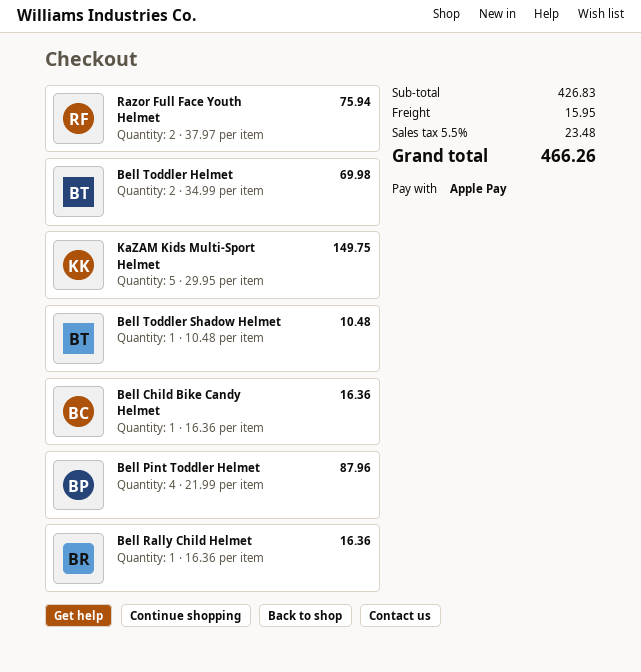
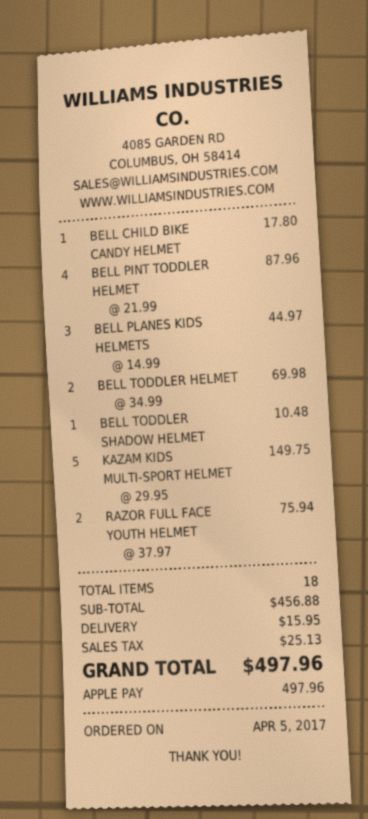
Bell Child Bike Candy Helmet: 1 x 16.36 = 16.36 -> 1 x 17.80 = 17.80
Bell Rally Child Helmet: 1 x 16.36 = 16.36 -> none
BELL PLANES KIDS HELMETS: none -> 3 x 14.99 = 44.97
subtotal: 426.83 -> 456.88
tax: 23.48 -> 25.13
total: 466.26 -> 497.96

